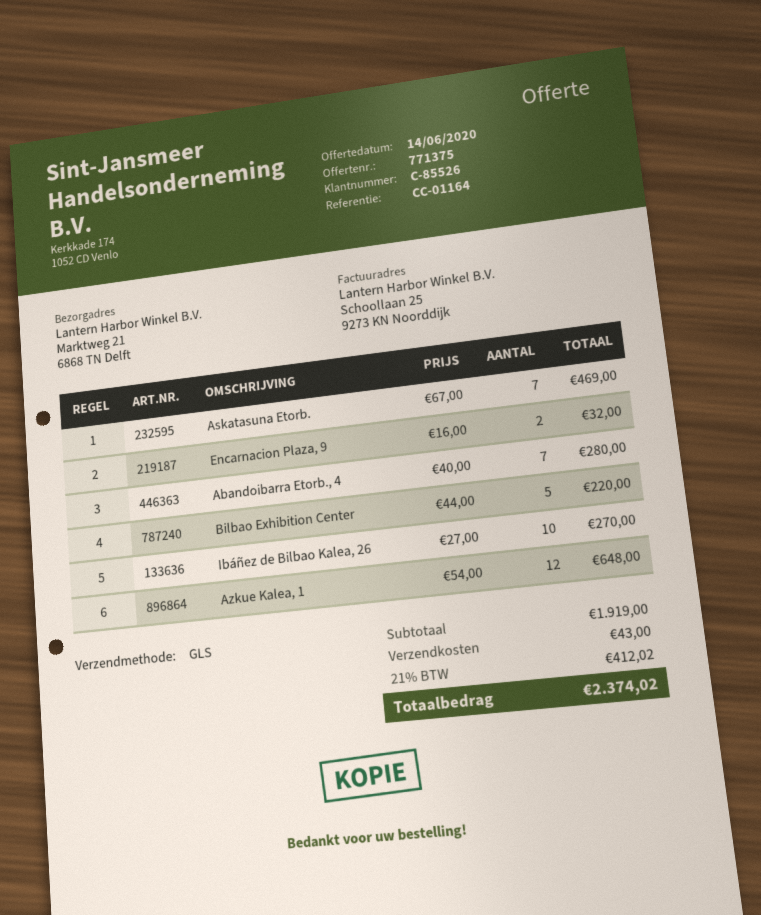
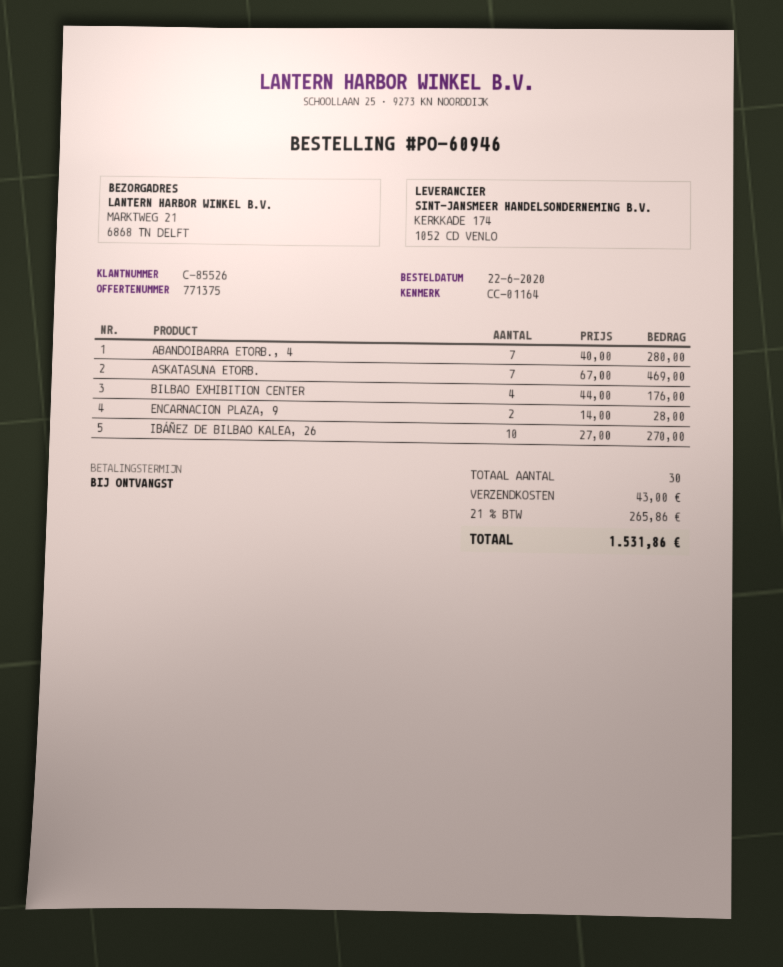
Encarnacion Plaza, 9: 2 x 16.00 = 32.00 -> 2 x 14.00 = 28.00
Bilbao Exhibition Center: 5 x 44.00 = 220.00 -> 4 x 44.00 = 176.00
Azkue Kalea, 1: 12 x 54.00 = 648.00 -> none
tax: 21% = 412.02 -> 21% = 265.86
total: 2374.02 -> 1531.86

